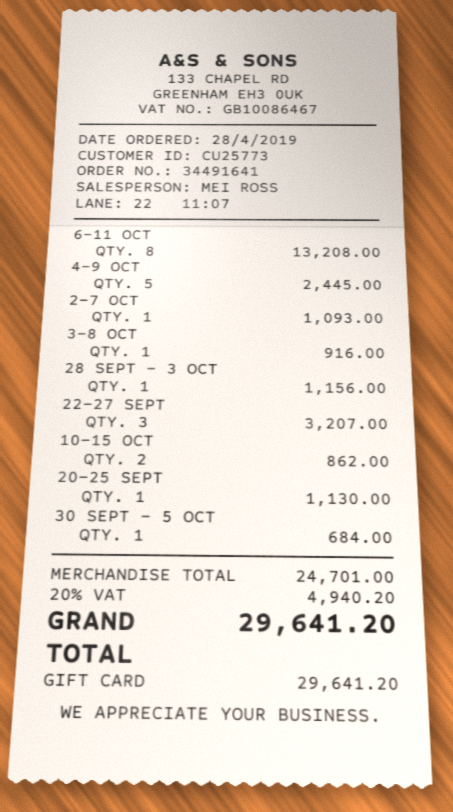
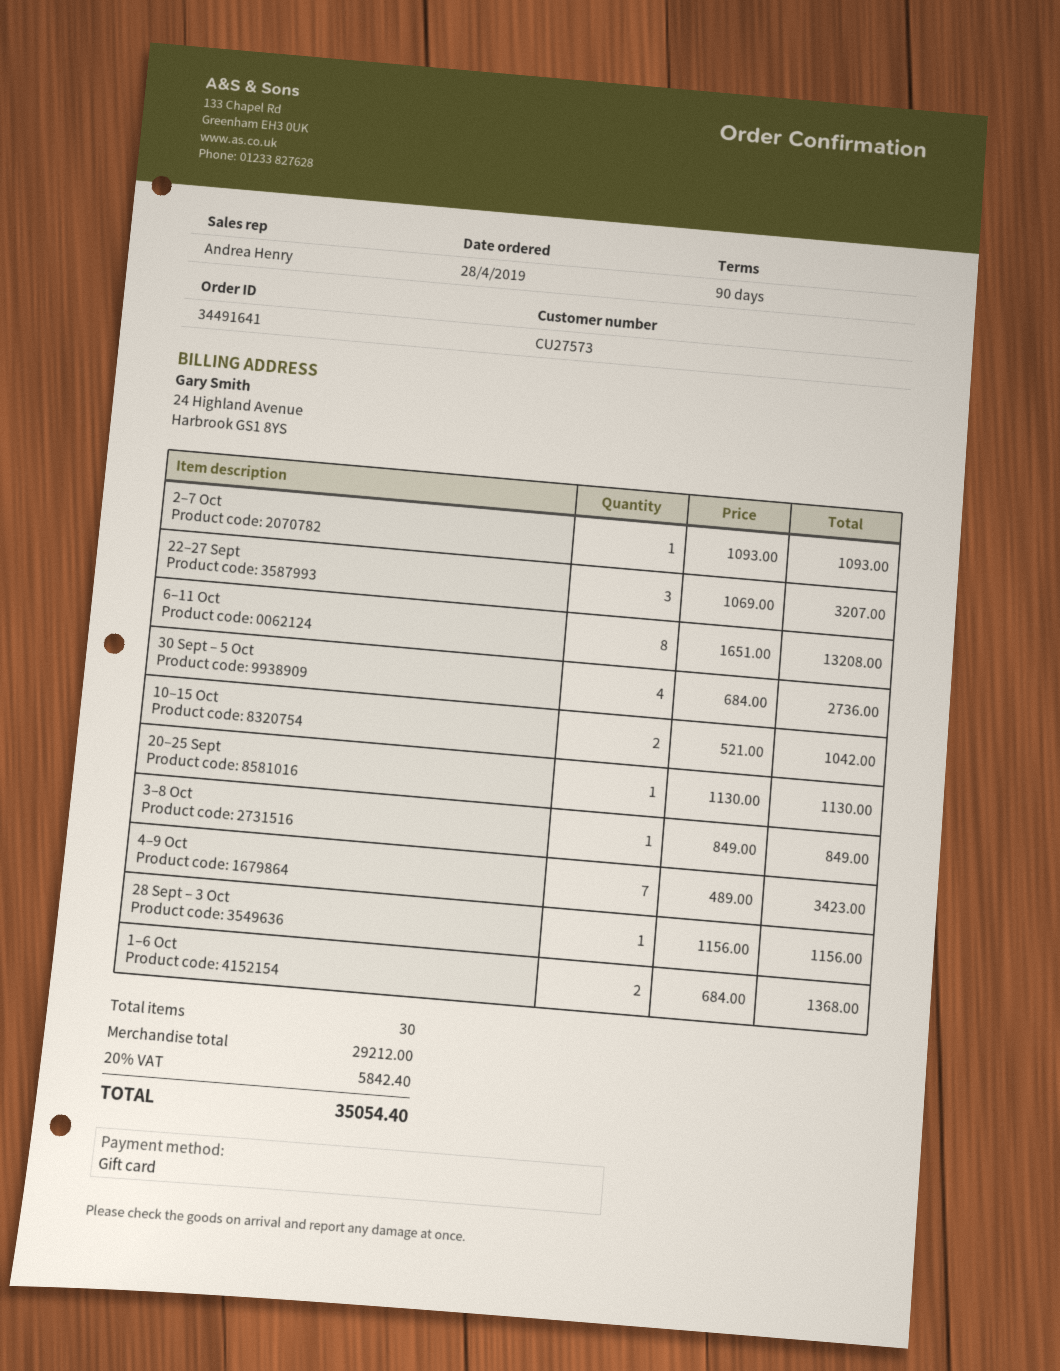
customer number: CU25773 -> CU27573
sales rep: MEI ROSS -> Andrea Henry
4–9 OCT: 5 for 2445.00 -> 7 for 3423.00
3–8 OCT: 1 for 916.00 -> 1 for 849.00
10–15 OCT: 2 for 862.00 -> 2 for 1042.00
30 SEPT – 5 OCT: 1 for 684.00 -> 4 for 2736.00
1–6 Oct: none -> 2 for 1368.00
subtotal: 24701.00 -> 29212.00
tax: 20% = 4940.20 -> 20% = 5842.40
total: 29641.20 -> 35054.40

